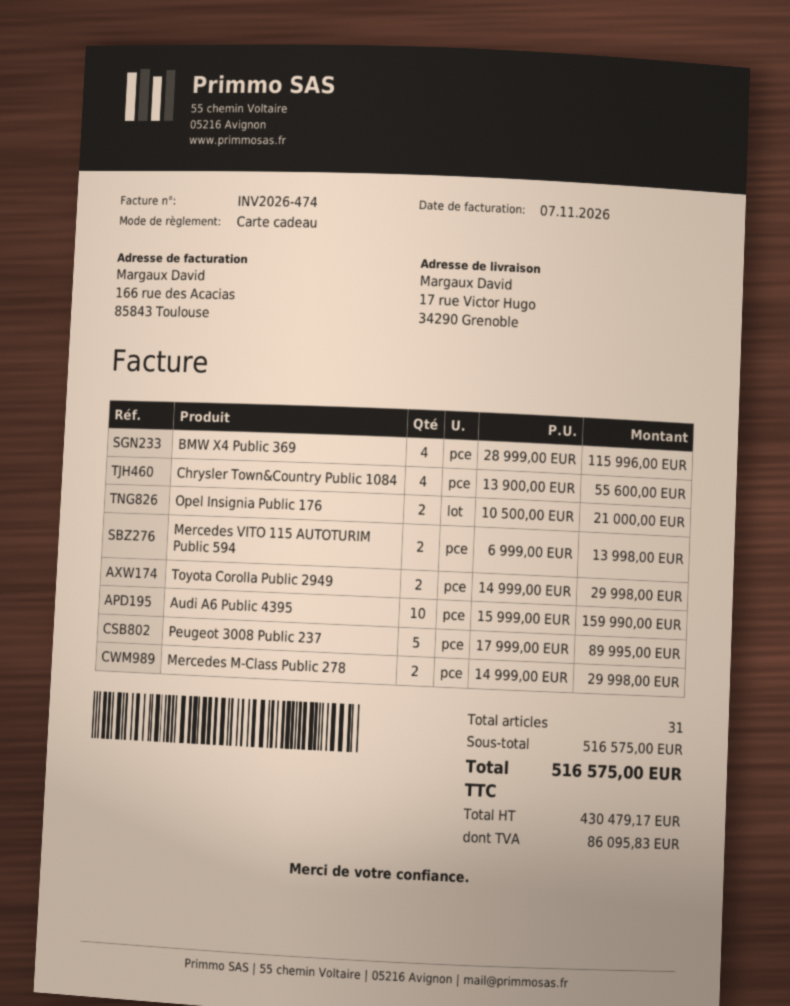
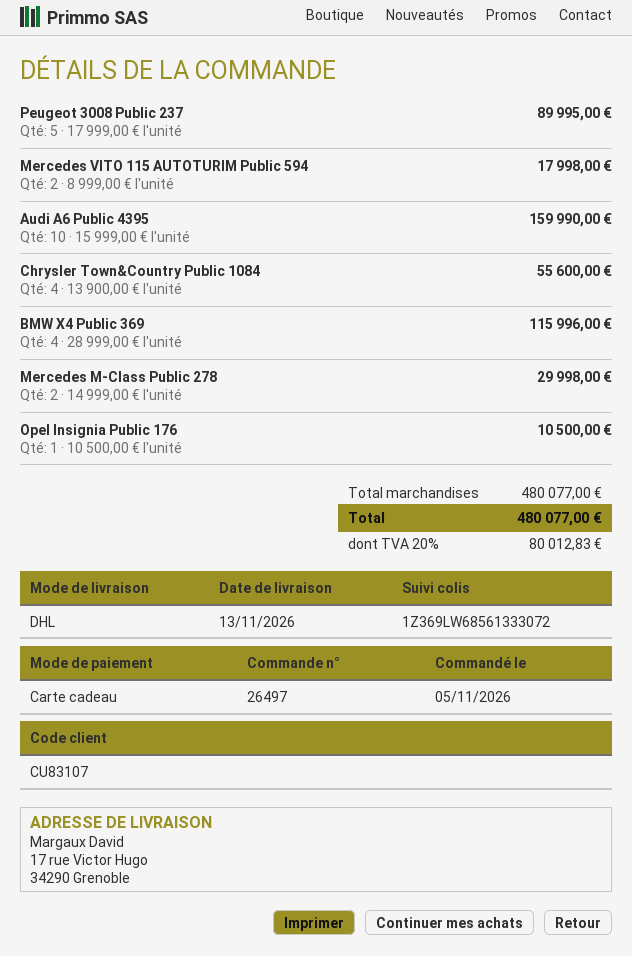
Opel Insignia Public 176: 2 x 10500.00 = 21000.00 -> 1 x 10500.00 = 10500.00
Mercedes VITO 115 AUTOTURIM Public 594: 2 x 6999.00 = 13998.00 -> 2 x 8999.00 = 17998.00
Toyota Corolla Public 2949: 2 x 14999.00 = 29998.00 -> none
subtotal: 516575.00 -> 480077.00
tax: 86095.83 -> 80012.83
total: 516575.00 -> 480077.00

